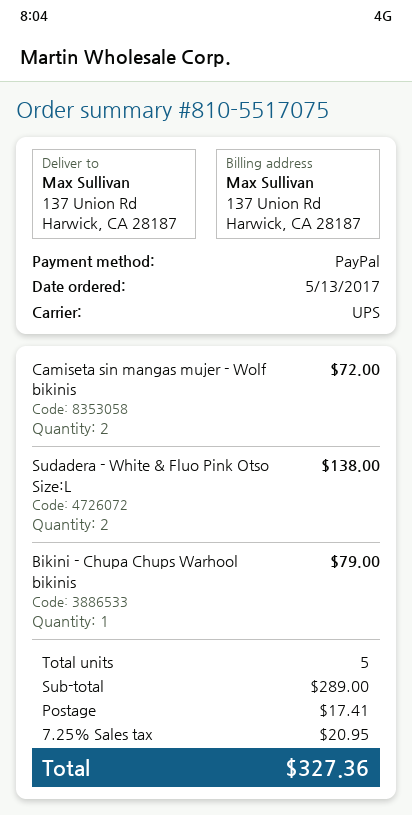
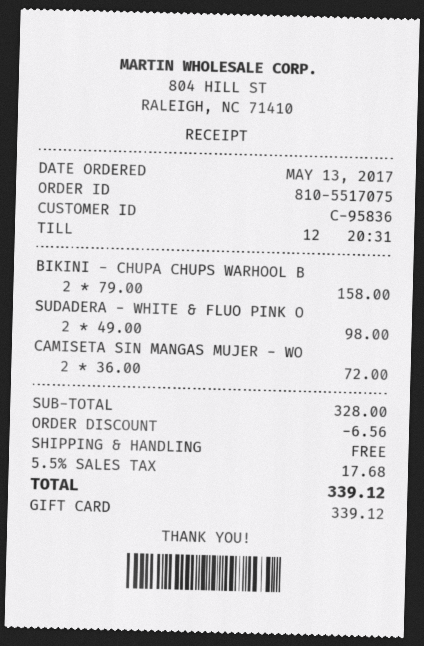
payment method: PayPal -> gift card
Sudadera - White & Fluo Pink Otso Size:L: 2 for 138.00 -> 2 for 98.00
Bikini - Chupa Chups Warhool bikinis: 1 for 79.00 -> 2 for 158.00
subtotal: 289.00 -> 328.00
discount: none -> 6.56
shipping: 17.41 -> 0.00
tax: 7.25% = 20.95 -> 5.5% = 17.68
total: 327.36 -> 339.12

